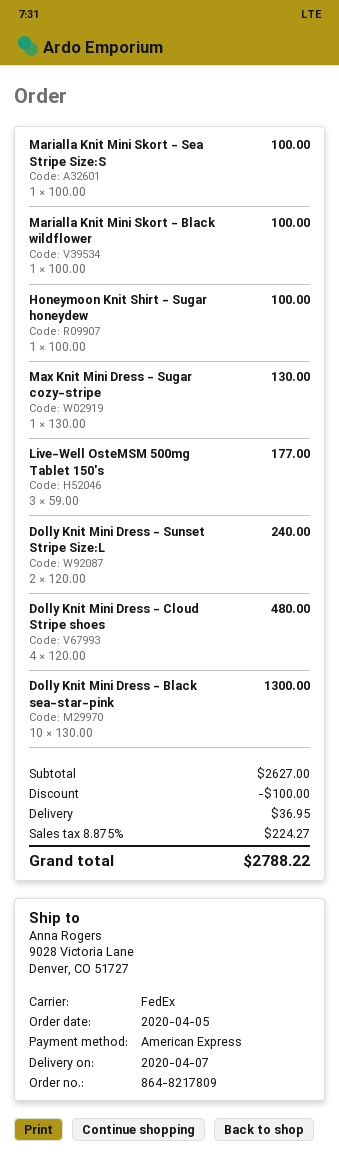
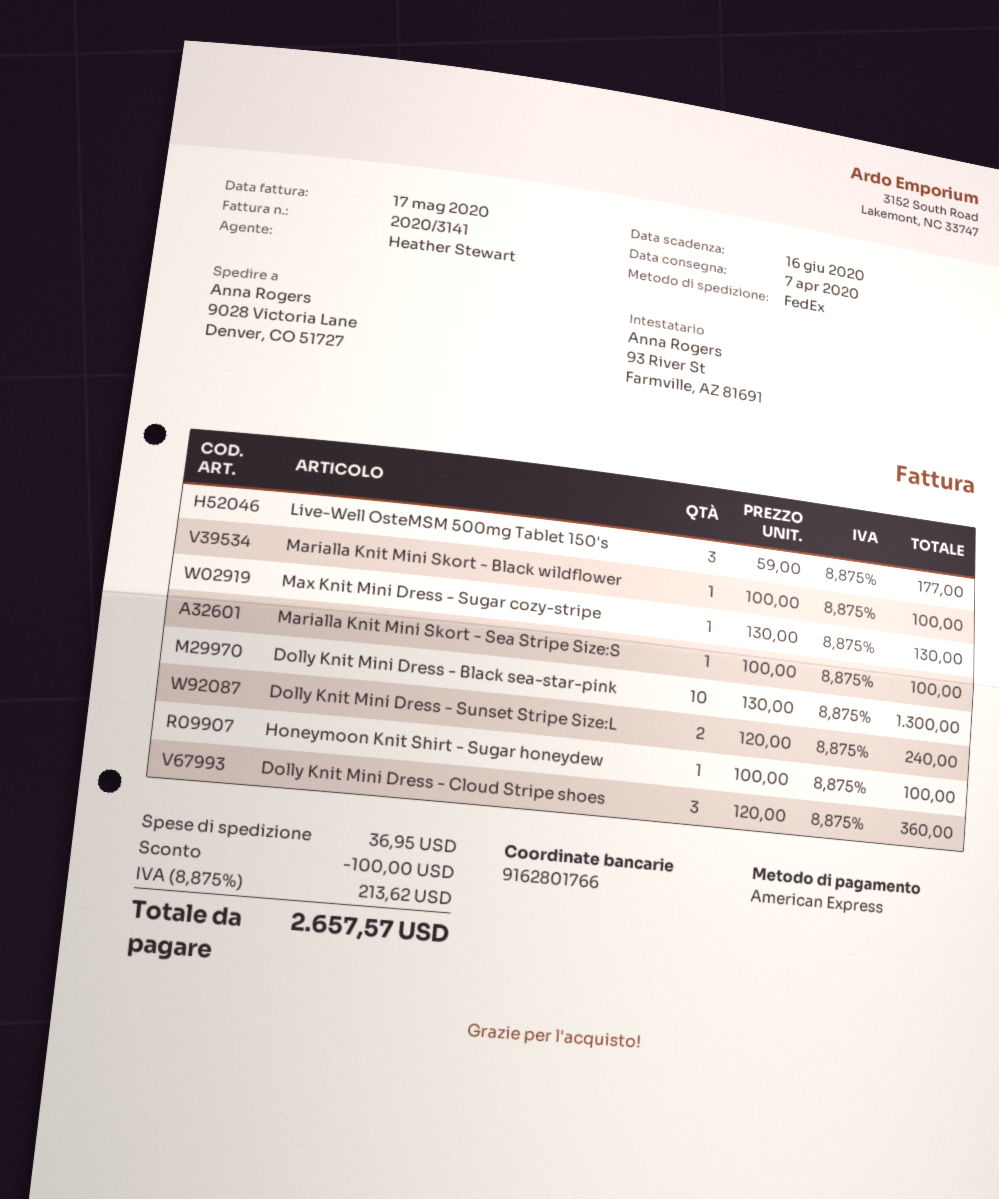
Dolly Knit Mini Dress - Cloud Stripe shoes: 4 x 120.00 = 480.00 -> 3 x 120.00 = 360.00
tax: 8.875% = 224.27 -> 8.875% = 213.62
total: 2788.22 -> 2657.57

